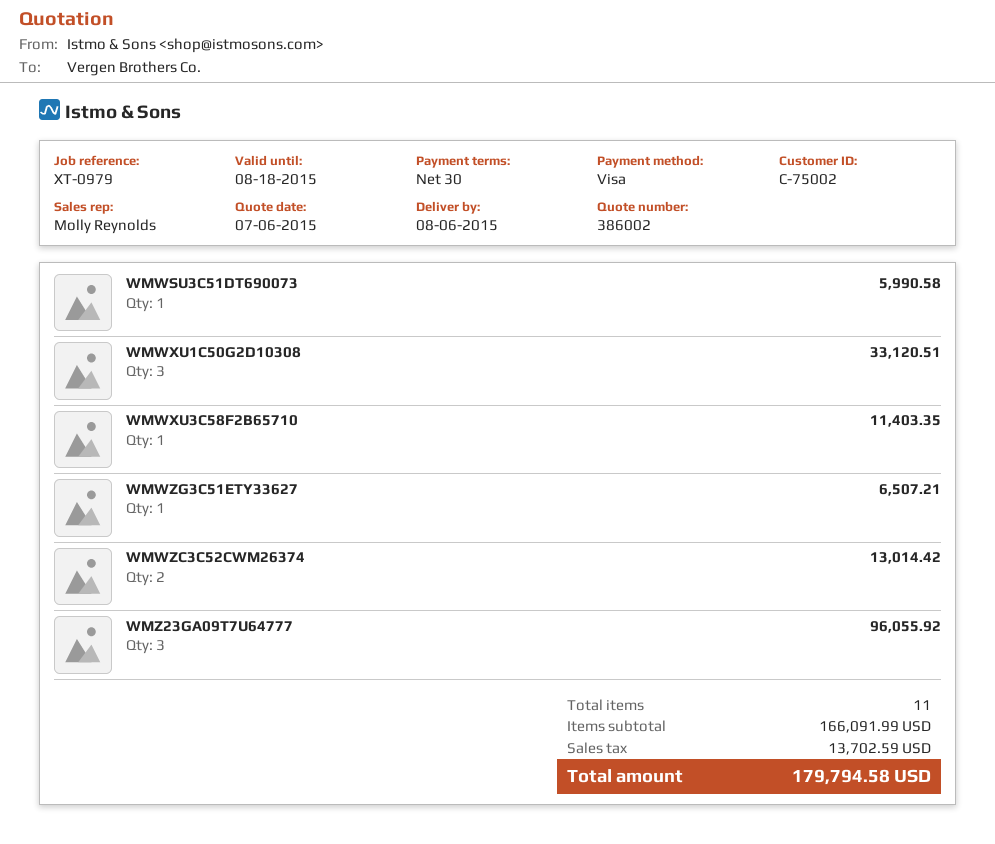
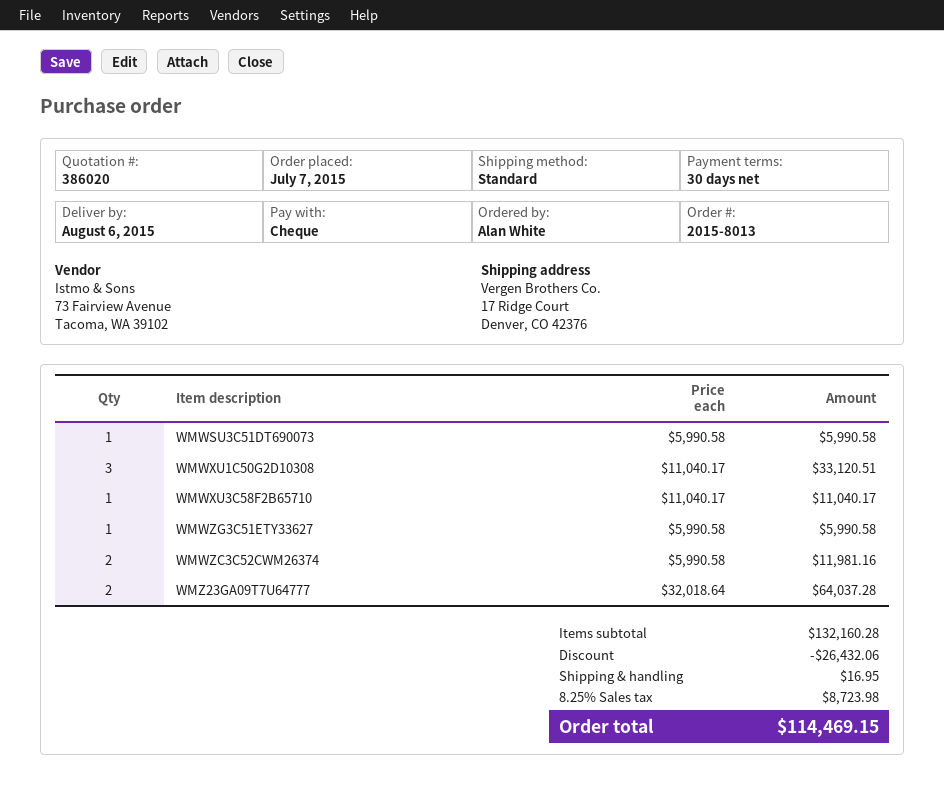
quote number: 386002 -> 386020
payment method: Visa -> cheque
WMWXU3C58F2B65710: 1 for 11403.35 -> 1 for 11040.17
WMWZG3C51ETY33627: 1 for 6507.21 -> 1 for 5990.58
WMWZC3C52CWM26374: 2 for 13014.42 -> 2 for 11981.16
WMZ23GA09T7U64777: 3 for 96055.92 -> 2 for 64037.28
subtotal: 166091.99 -> 132160.28
discount: none -> 26432.06
shipping: none -> 16.95
tax: 13702.59 -> 8723.98
total: 179794.58 -> 114469.15

